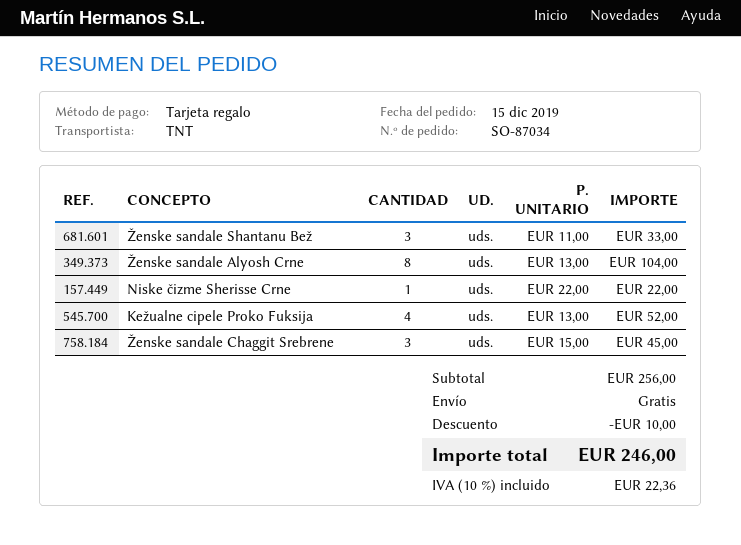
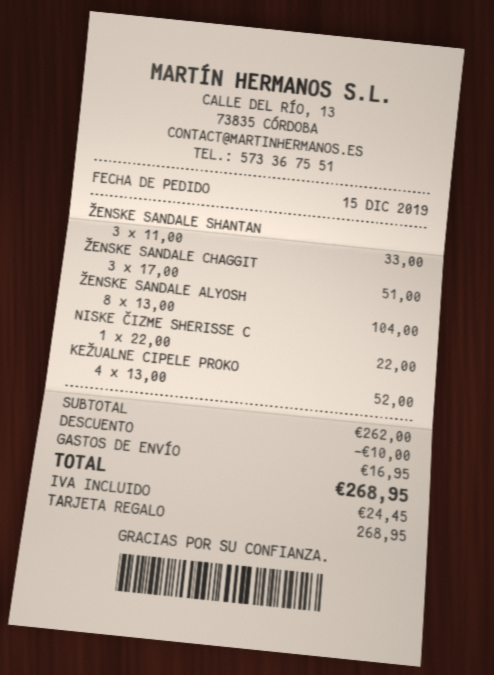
Ženske sandale Chaggit Srebrene: 3 x 15.00 = 45.00 -> 3 x 17.00 = 51.00
subtotal: 256.00 -> 262.00
shipping: 0.00 -> 16.95
tax: 22.36 -> 24.45
total: 246.00 -> 268.95

